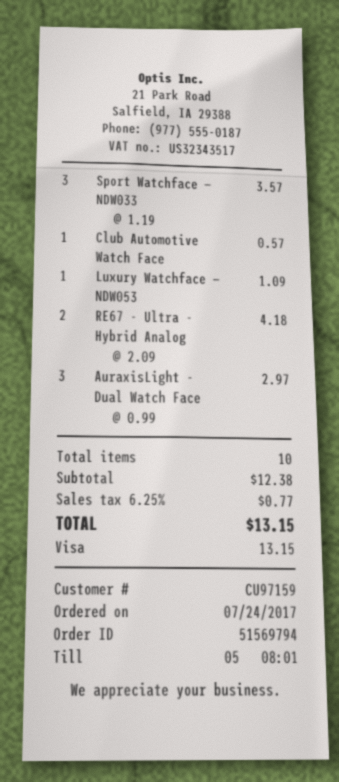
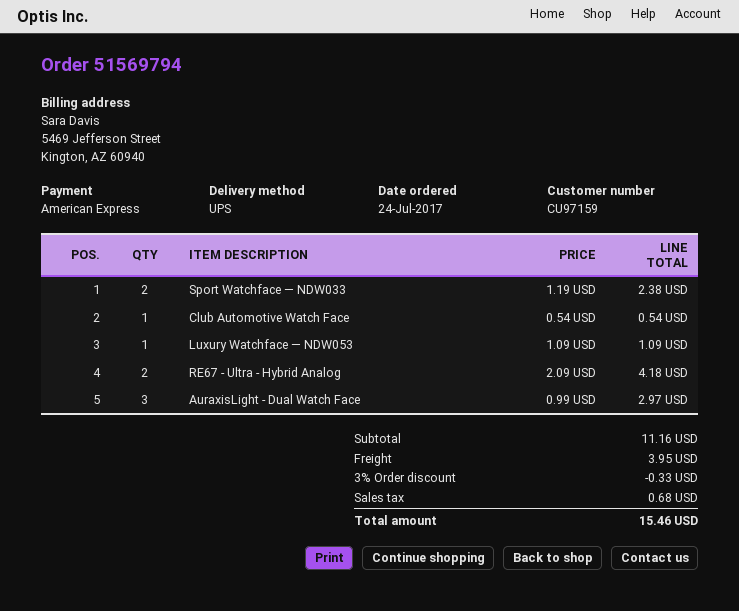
payment method: Visa -> American Express
Sport Watchface — NDW033: 3 x 1.19 = 3.57 -> 2 x 1.19 = 2.38
Club Automotive Watch Face: 1 x 0.57 = 0.57 -> 1 x 0.54 = 0.54
subtotal: 12.38 -> 11.16
discount: none -> 3% = 0.33
shipping: none -> 3.95
tax: 0.77 -> 0.68
total: 13.15 -> 15.46

